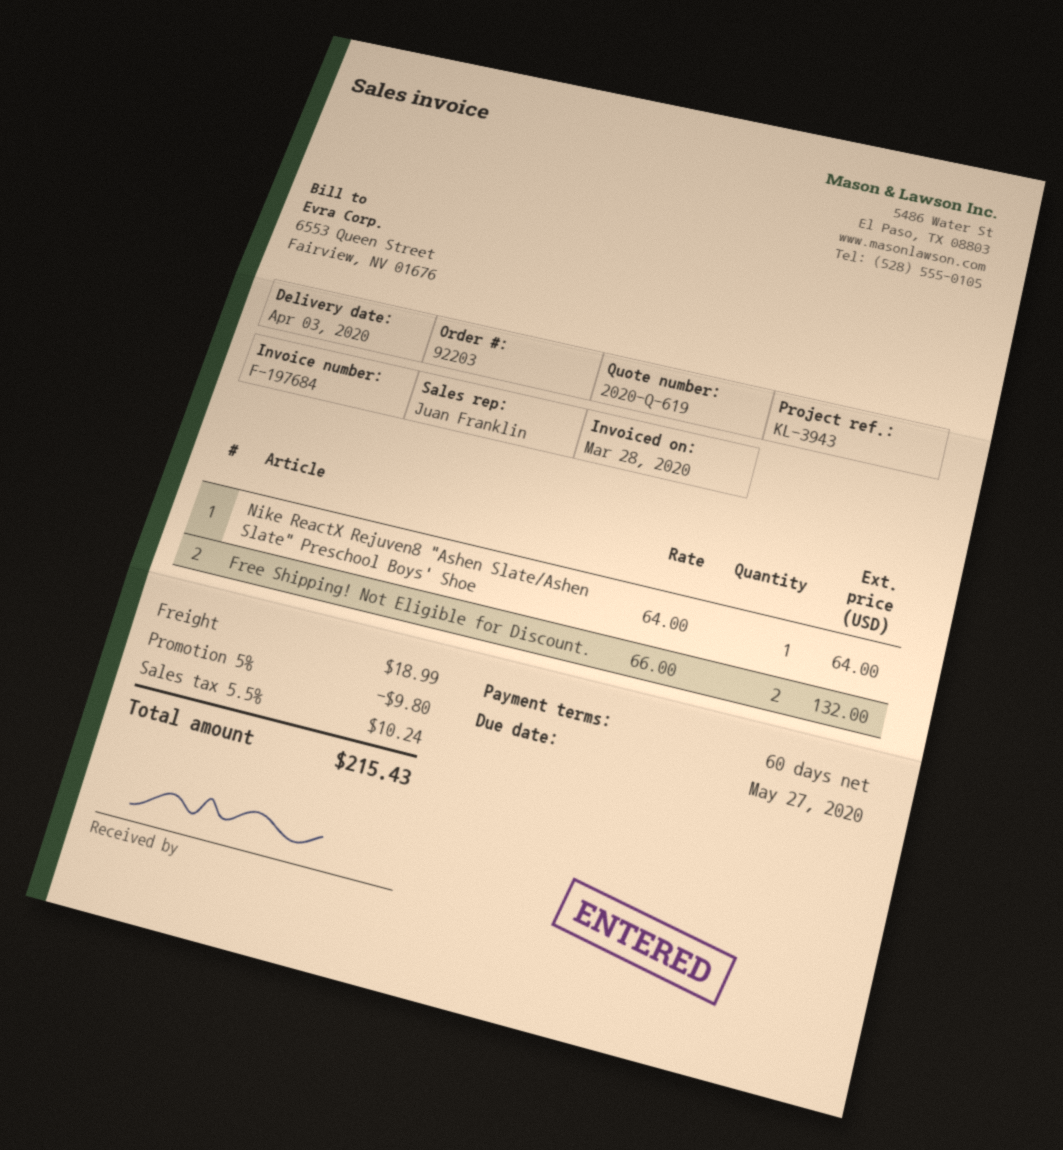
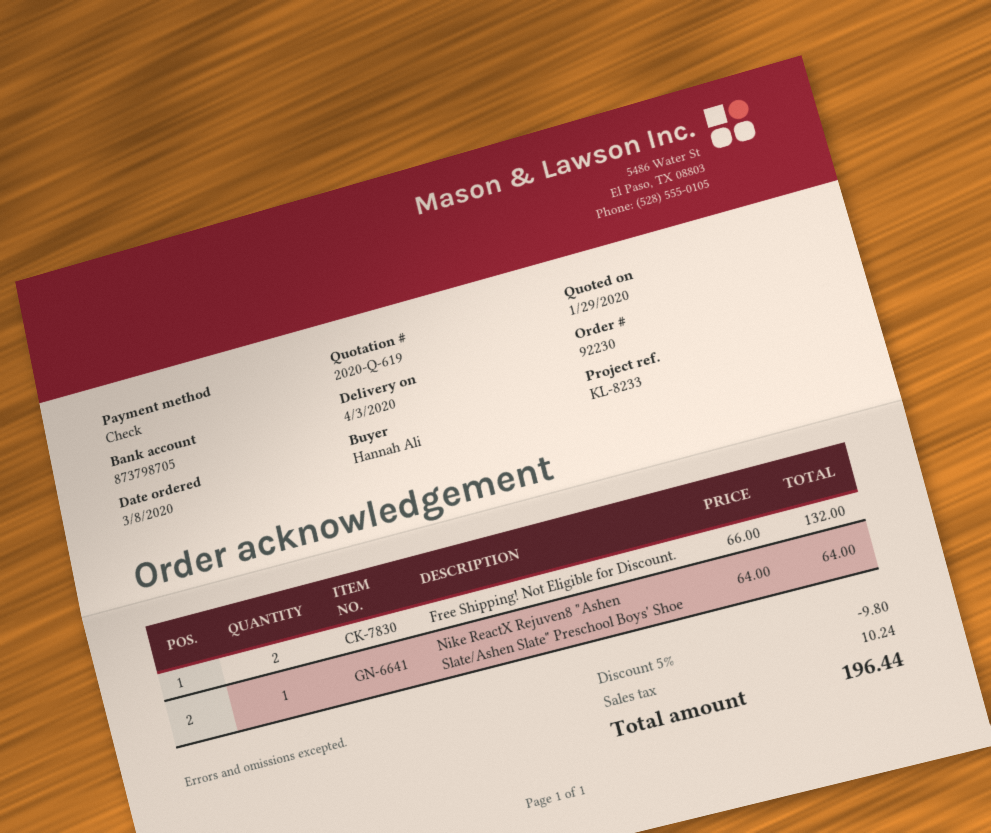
order number: 92203 -> 92230
reference: KL-3943 -> KL-8233
shipping: 18.99 -> none
total: 215.43 -> 196.44

